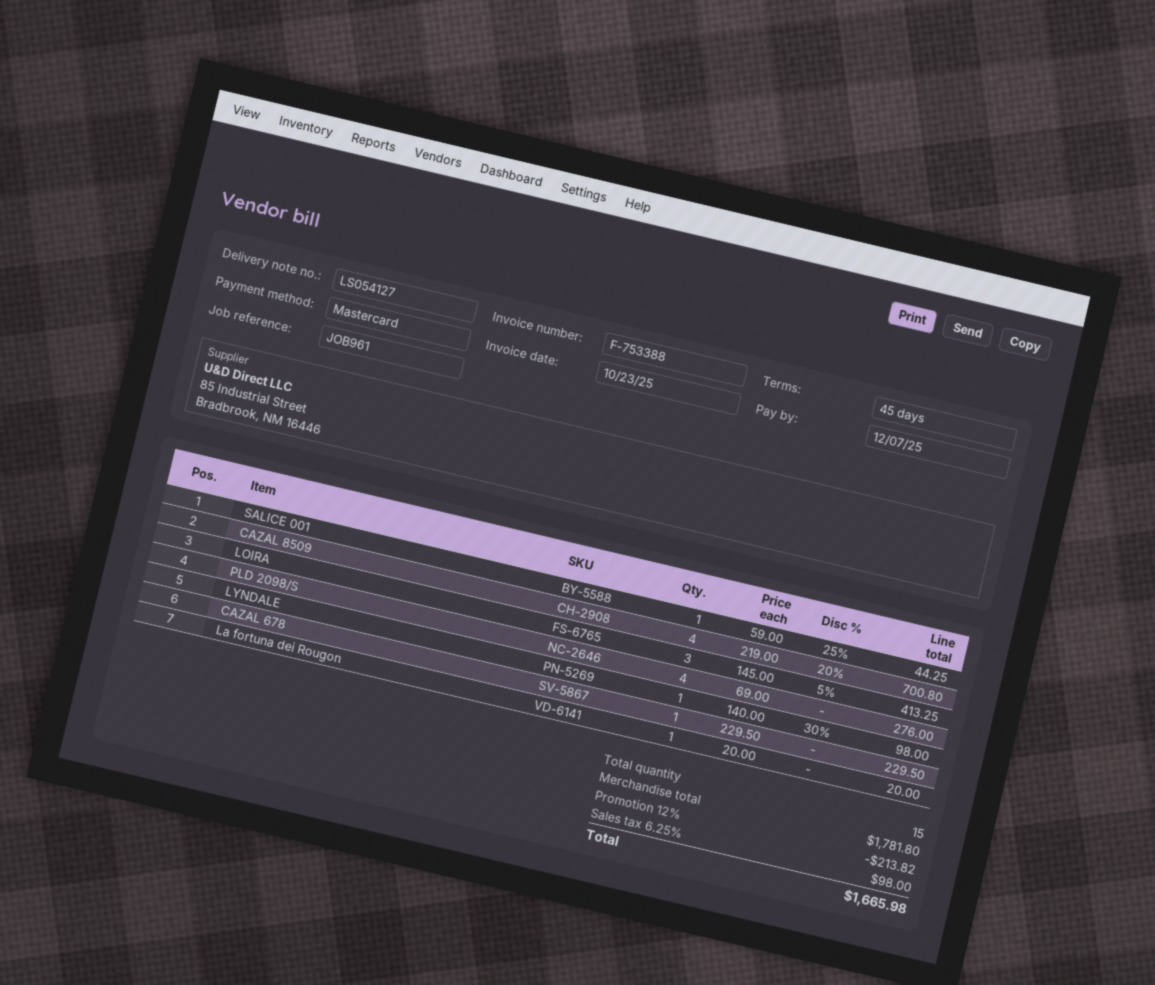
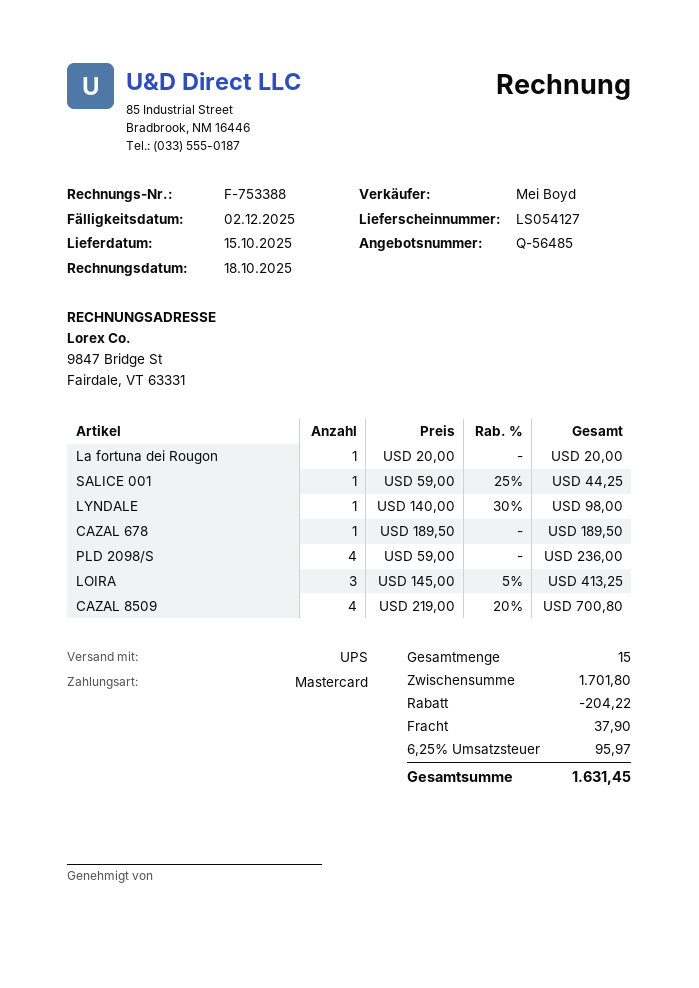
invoice date: 2025-10-23 -> 2025-10-18
due date: 2025-12-07 -> 2025-12-02
PLD 2098/S: 4 x 69.00 = 276.00 -> 4 x 59.00 = 236.00
CAZAL 678: 1 x 229.50 = 229.50 -> 1 x 189.50 = 189.50
subtotal: 1781.80 -> 1701.80
discount: 213.82 -> 204.22
shipping: none -> 37.90
tax: 6.25% = 98.00 -> 6.25% = 95.97
total: 1665.98 -> 1631.45

